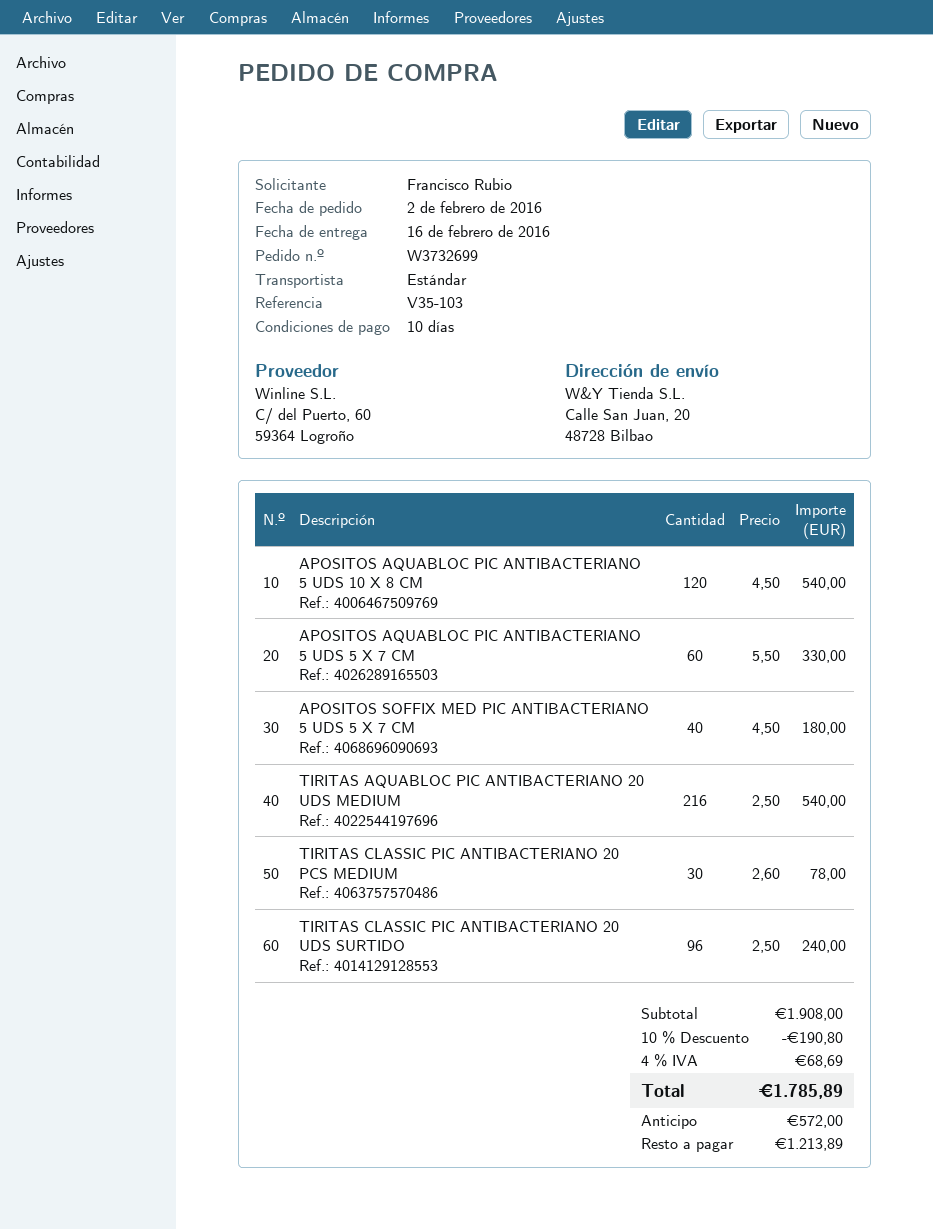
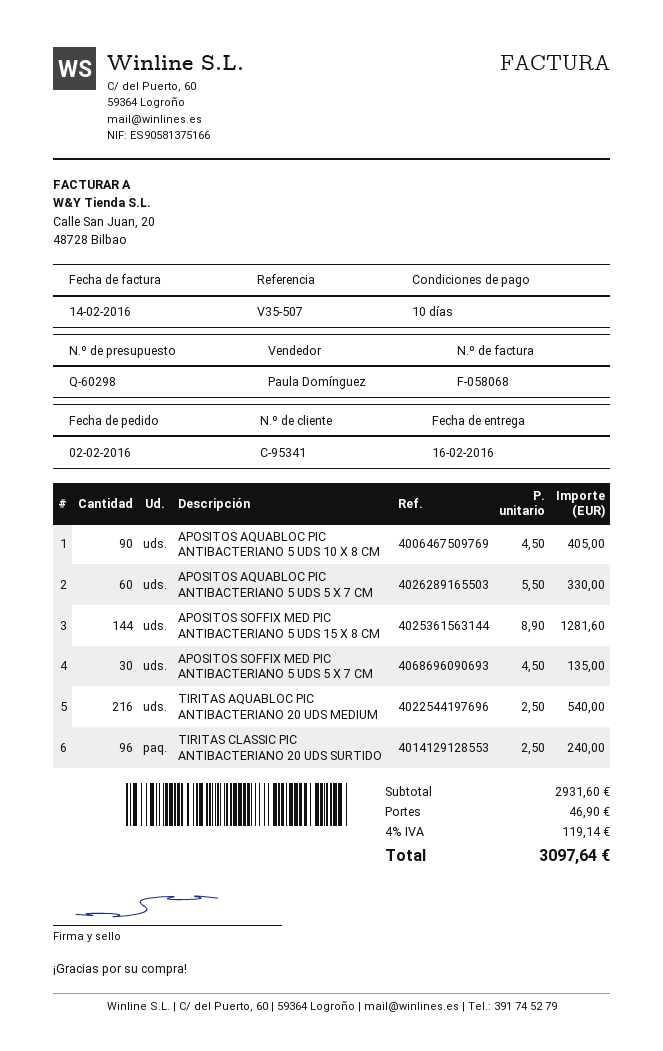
reference: V35-103 -> V35-507
APOSITOS AQUABLOC PIC ANTIBACTERIANO 5 UDS 10 X 8 CM: 120 x 4.50 = 540.00 -> 90 x 4.50 = 405.00
APOSITOS SOFFIX MED PIC ANTIBACTERIANO 5 UDS 5 X 7 CM: 40 x 4.50 = 180.00 -> 30 x 4.50 = 135.00
TIRITAS CLASSIC PIC ANTIBACTERIANO 20 PCS MEDIUM: 30 x 2.60 = 78.00 -> none
APOSITOS SOFFIX MED PIC ANTIBACTERIANO 5 UDS 15 X 8 CM: none -> 144 x 8.90 = 1281.60
subtotal: 1908.00 -> 2931.60
discount: 10% = 190.80 -> none
shipping: none -> 46.90
tax: 4% = 68.69 -> 4% = 119.14
total: 1785.89 -> 3097.64

